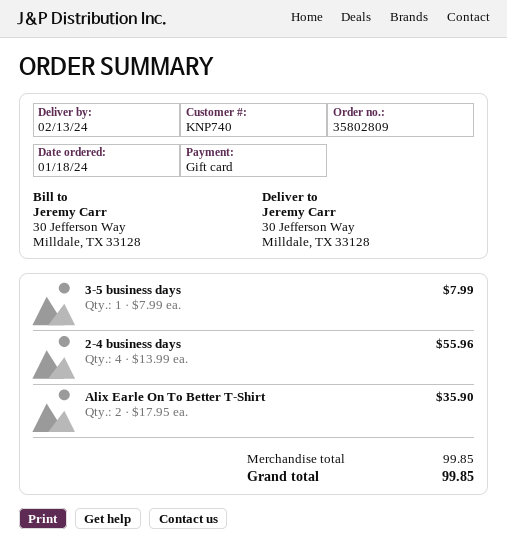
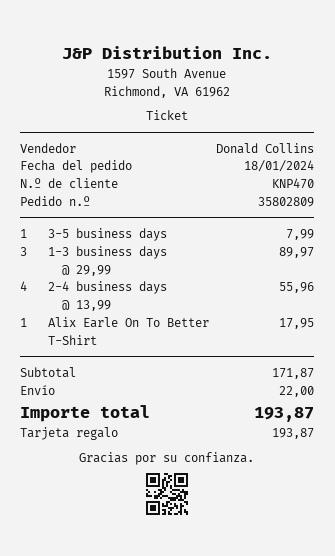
customer number: KNP740 -> KNP470
Alix Earle On To Better T-Shirt: 2 x 17.95 = 35.90 -> 1 x 17.95 = 17.95
1-3 business days: none -> 3 x 29.99 = 89.97
subtotal: 99.85 -> 171.87
shipping: none -> 22.00
total: 99.85 -> 193.87

